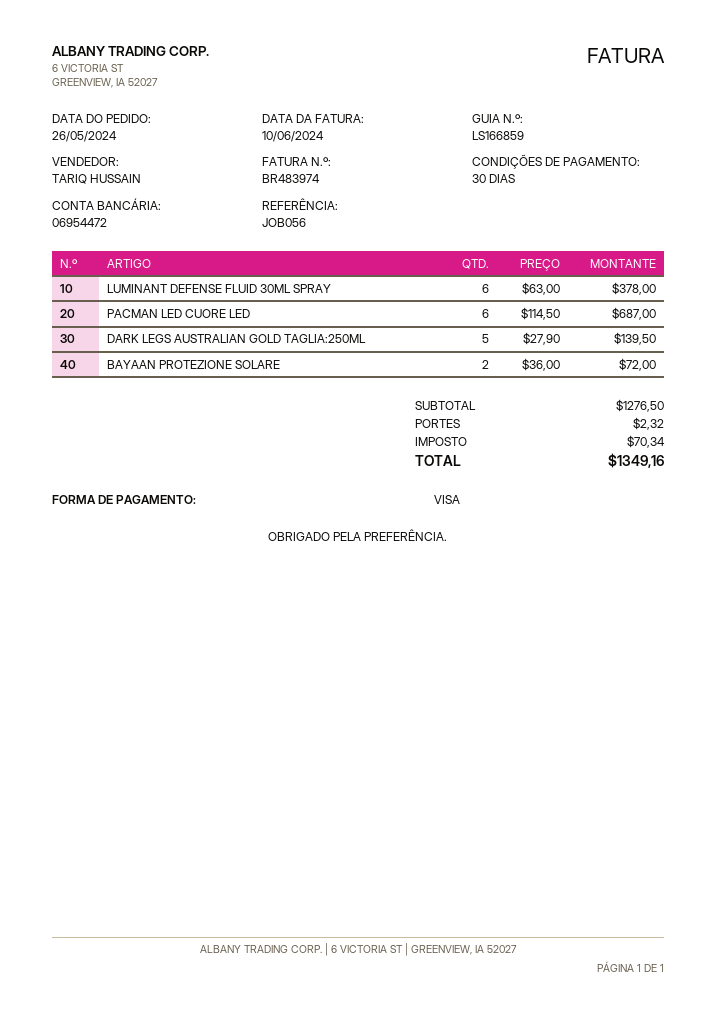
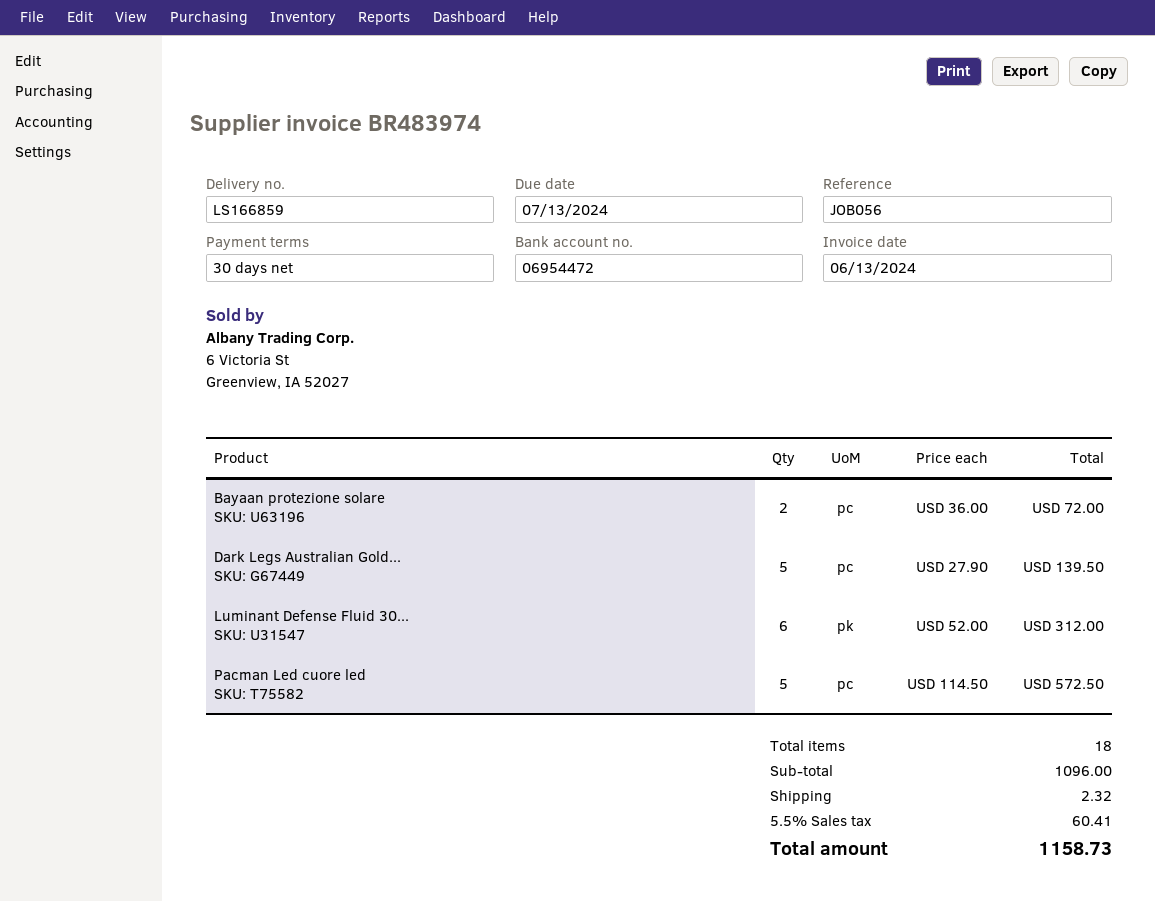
invoice date: 2024-06-10 -> 2024-06-13
LUMINANT DEFENSE FLUID 30ML SPRAY: 6 x 63.00 = 378.00 -> 6 x 52.00 = 312.00
PACMAN LED CUORE LED: 6 x 114.50 = 687.00 -> 5 x 114.50 = 572.50
subtotal: 1276.50 -> 1096.00
tax: 70.34 -> 60.41
total: 1349.16 -> 1158.73

